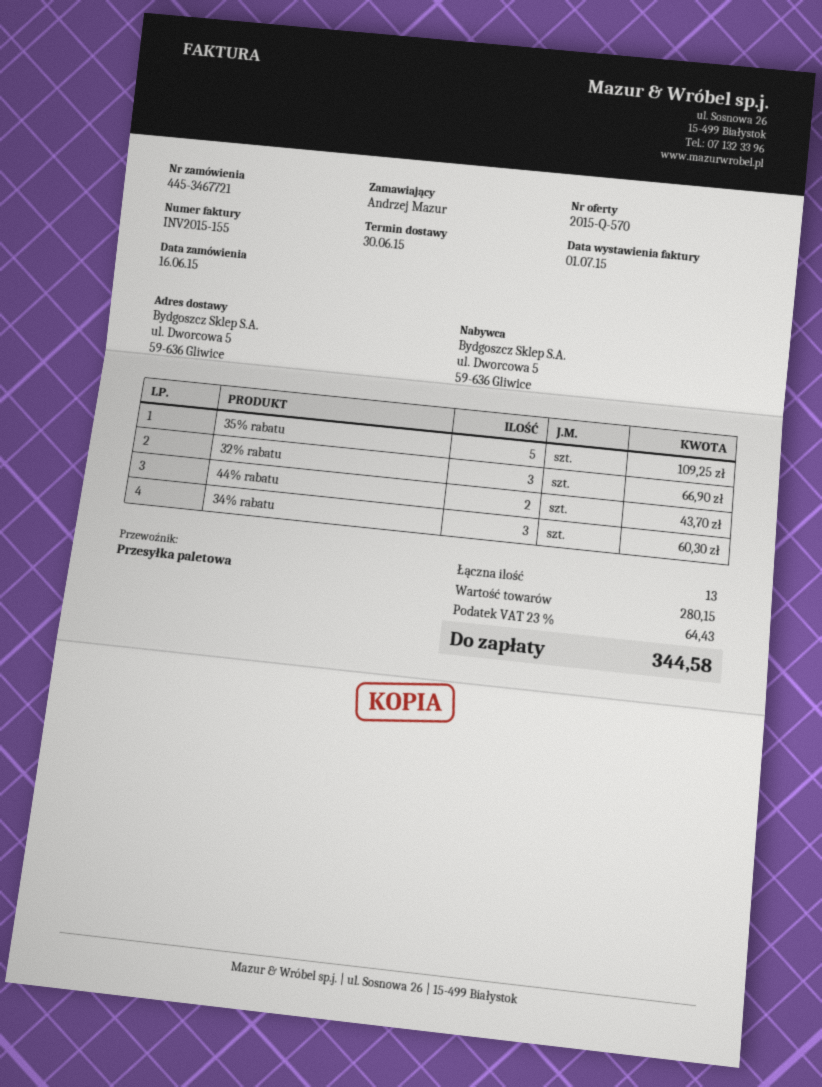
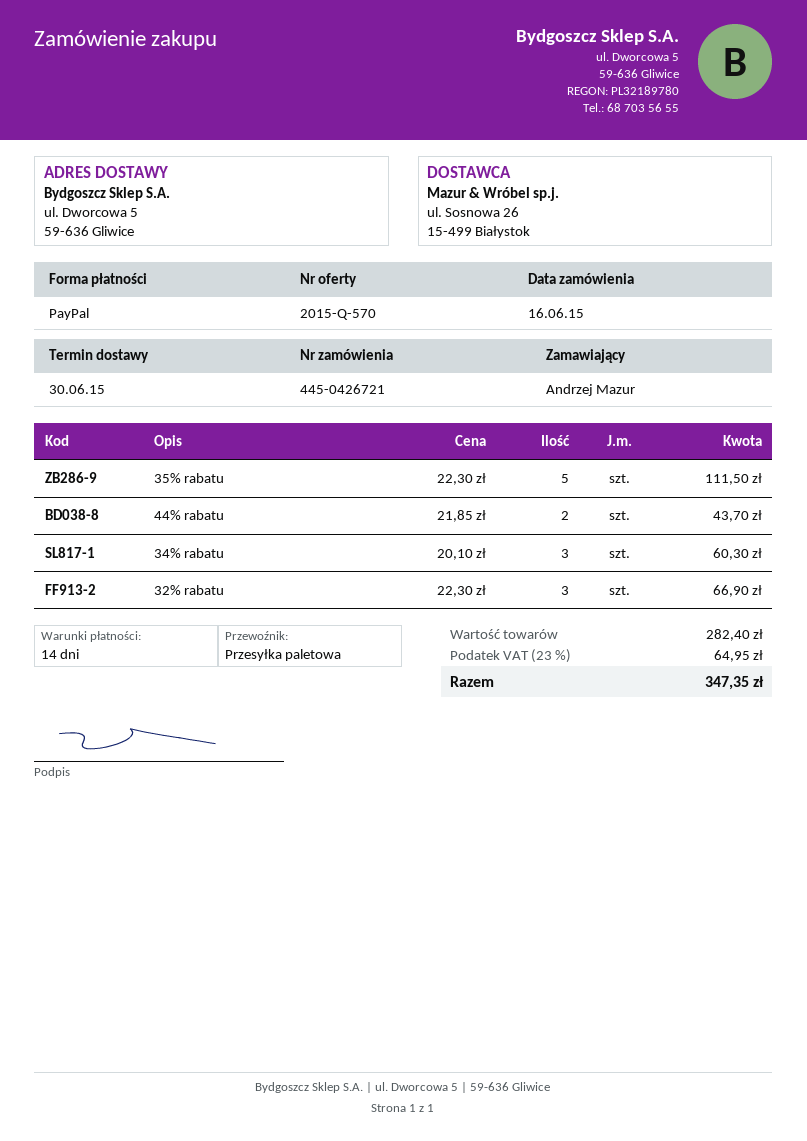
order number: 445-3467721 -> 445-0426721
35% rabatu: 5 for 109.25 -> 5 for 111.50
subtotal: 280.15 -> 282.40
tax: 23% = 64.43 -> 23% = 64.95
total: 344.58 -> 347.35

